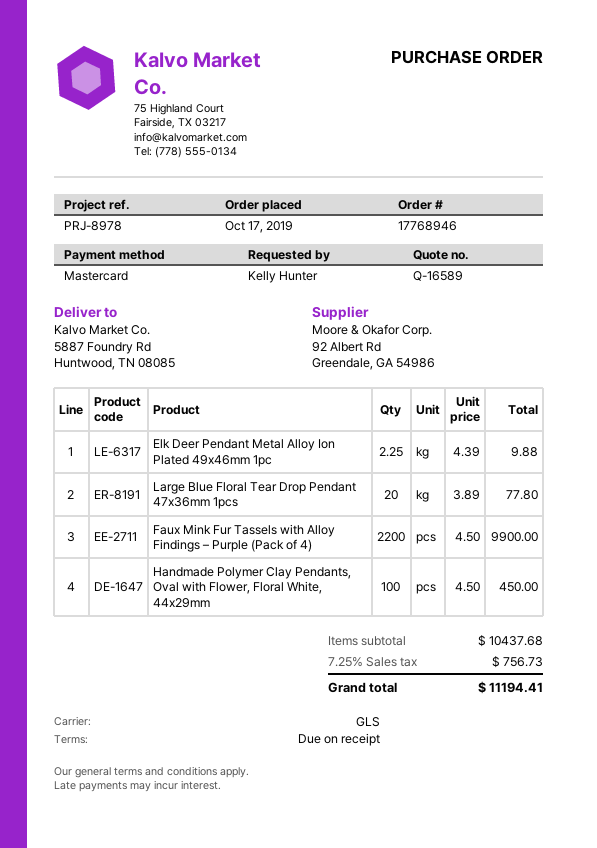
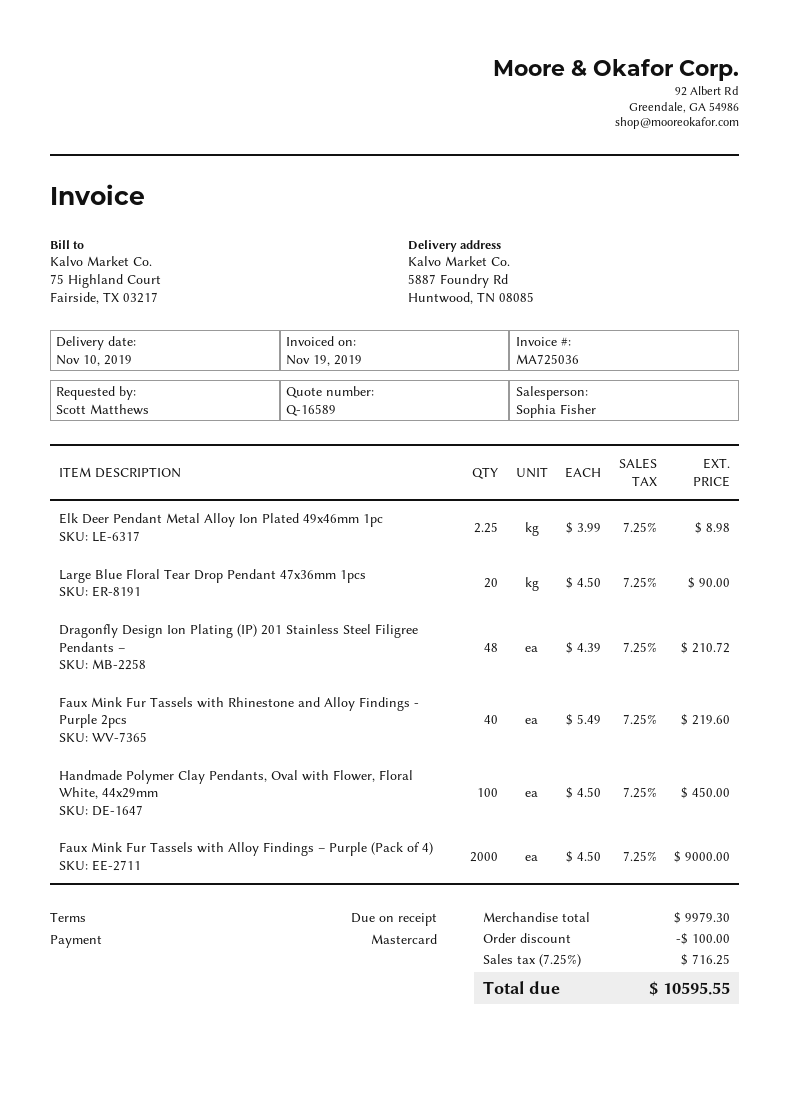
ordered by: Kelly Hunter -> Scott Matthews
Elk Deer Pendant Metal Alloy Ion Plated 49x46mm 1pc: 2.25 x 4.39 = 9.88 -> 2.25 x 3.99 = 8.98
Large Blue Floral Tear Drop Pendant 47x36mm 1pcs: 20 x 3.89 = 77.80 -> 20 x 4.50 = 90.00
Faux Mink Fur Tassels with Alloy Findings – Purple (Pack of 4): 2200 x 4.50 = 9900.00 -> 2000 x 4.50 = 9000.00
Dragonfly Design Ion Plating (IP) 201 Stainless Steel Filigree Pendants –: none -> 48 x 4.39 = 210.72
Faux Mink Fur Tassels with Rhinestone and Alloy Findings - Purple 2pcs: none -> 40 x 5.49 = 219.60
subtotal: 10437.68 -> 9979.30
discount: none -> 100.00
tax: 7.25% = 756.73 -> 7.25% = 716.25
total: 11194.41 -> 10595.55

